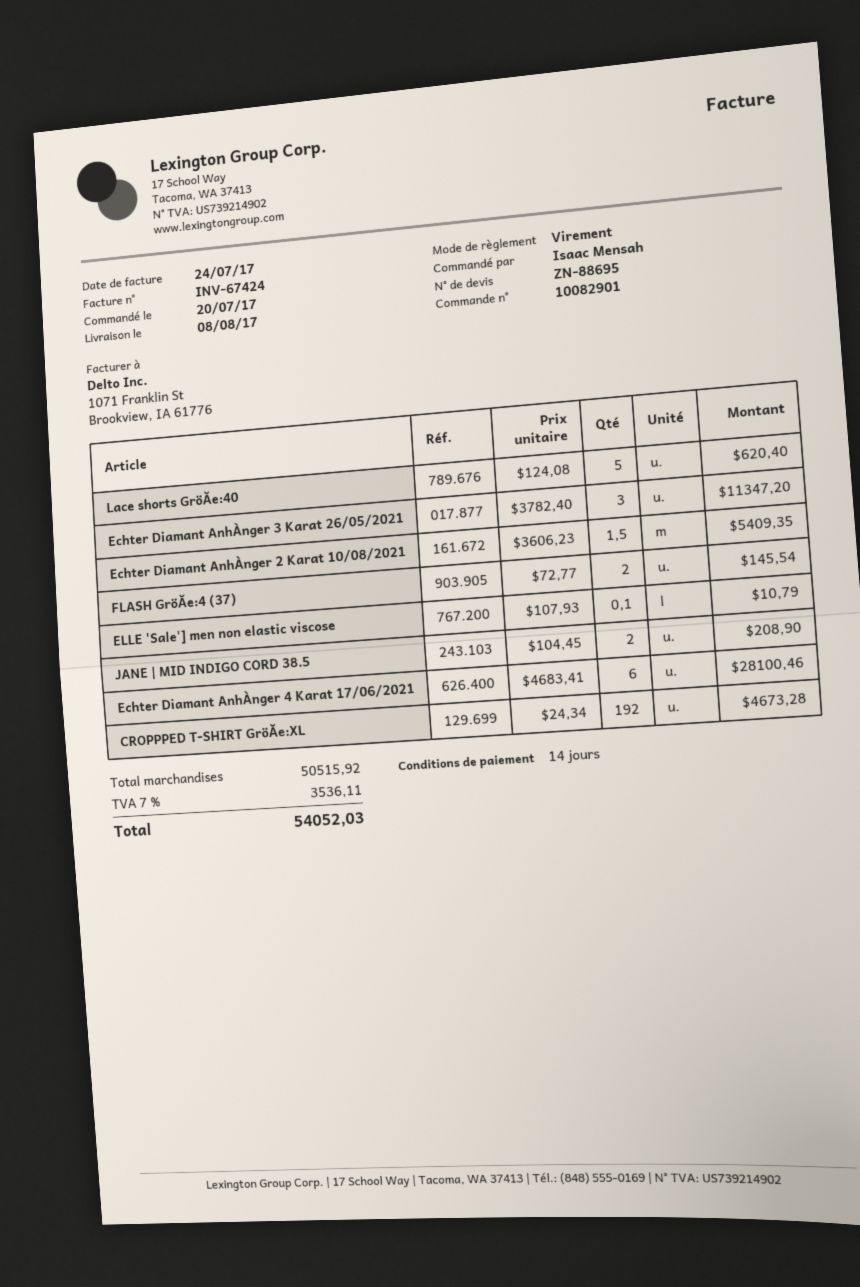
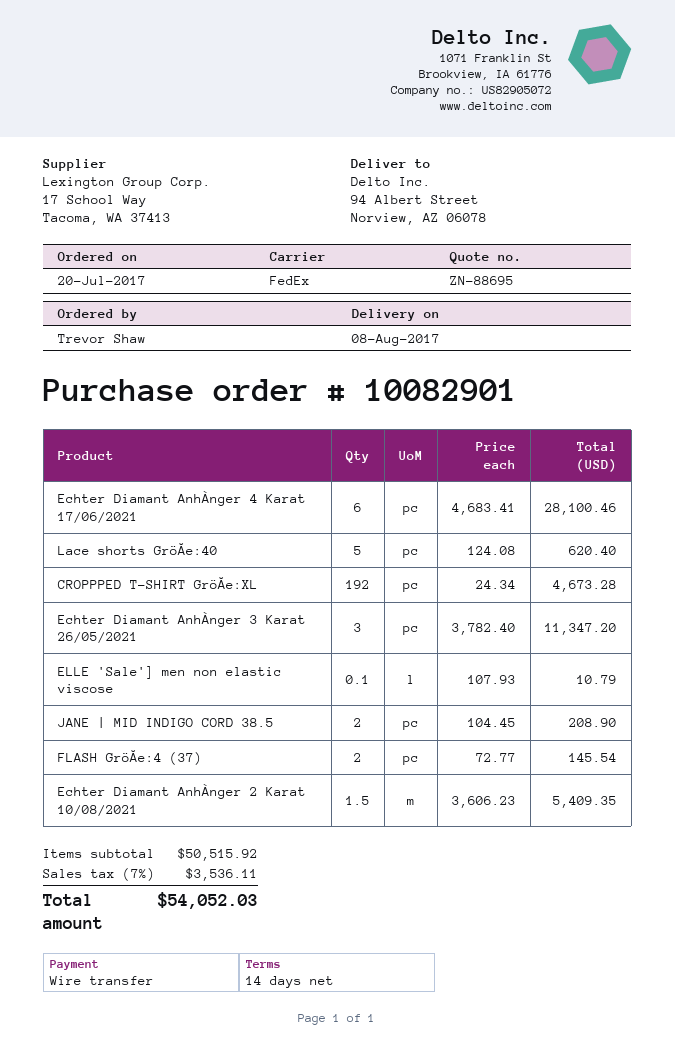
ordered by: Isaac Mensah -> Trevor Shaw

